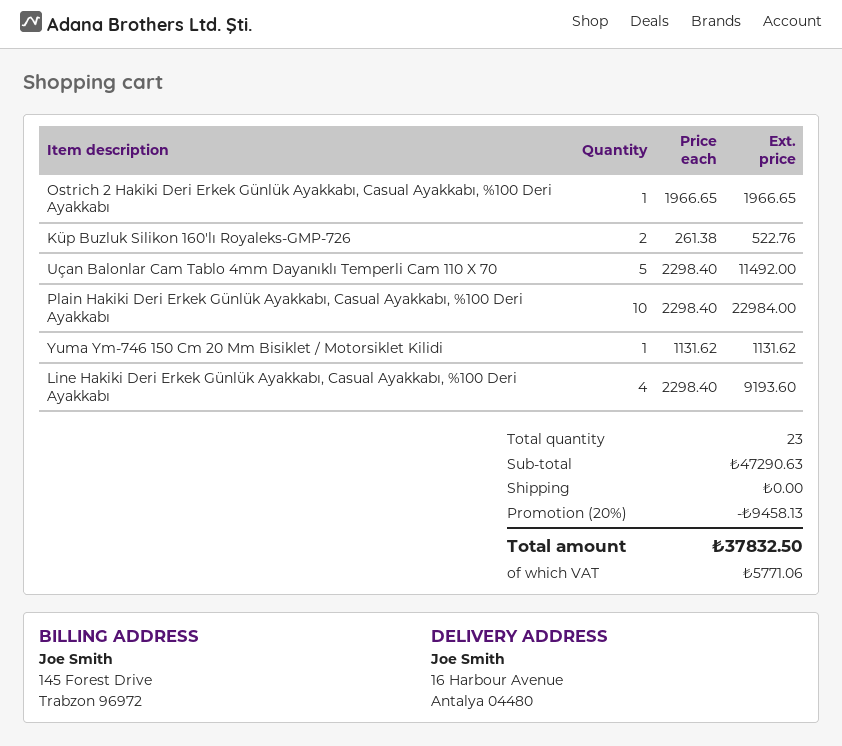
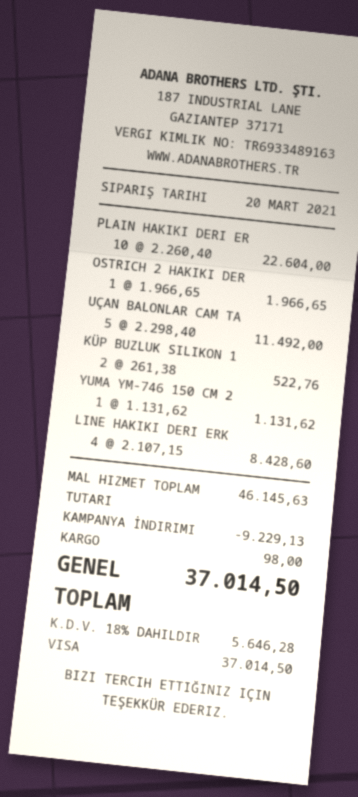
Plain Hakiki Deri Erkek Günlük Ayakkabı, Casual Ayakkabı, %100 Deri Ayakkabı: 10 x 2298.40 = 22984.00 -> 10 x 2260.40 = 22604.00
Line Hakiki Deri Erkek Günlük Ayakkabı, Casual Ayakkabı, %100 Deri Ayakkabı: 4 x 2298.40 = 9193.60 -> 4 x 2107.15 = 8428.60
subtotal: 47290.63 -> 46145.63
discount: 9458.13 -> 9229.13
shipping: 0.00 -> 98.00
tax: 5771.06 -> 5646.28
total: 37832.50 -> 37014.50

